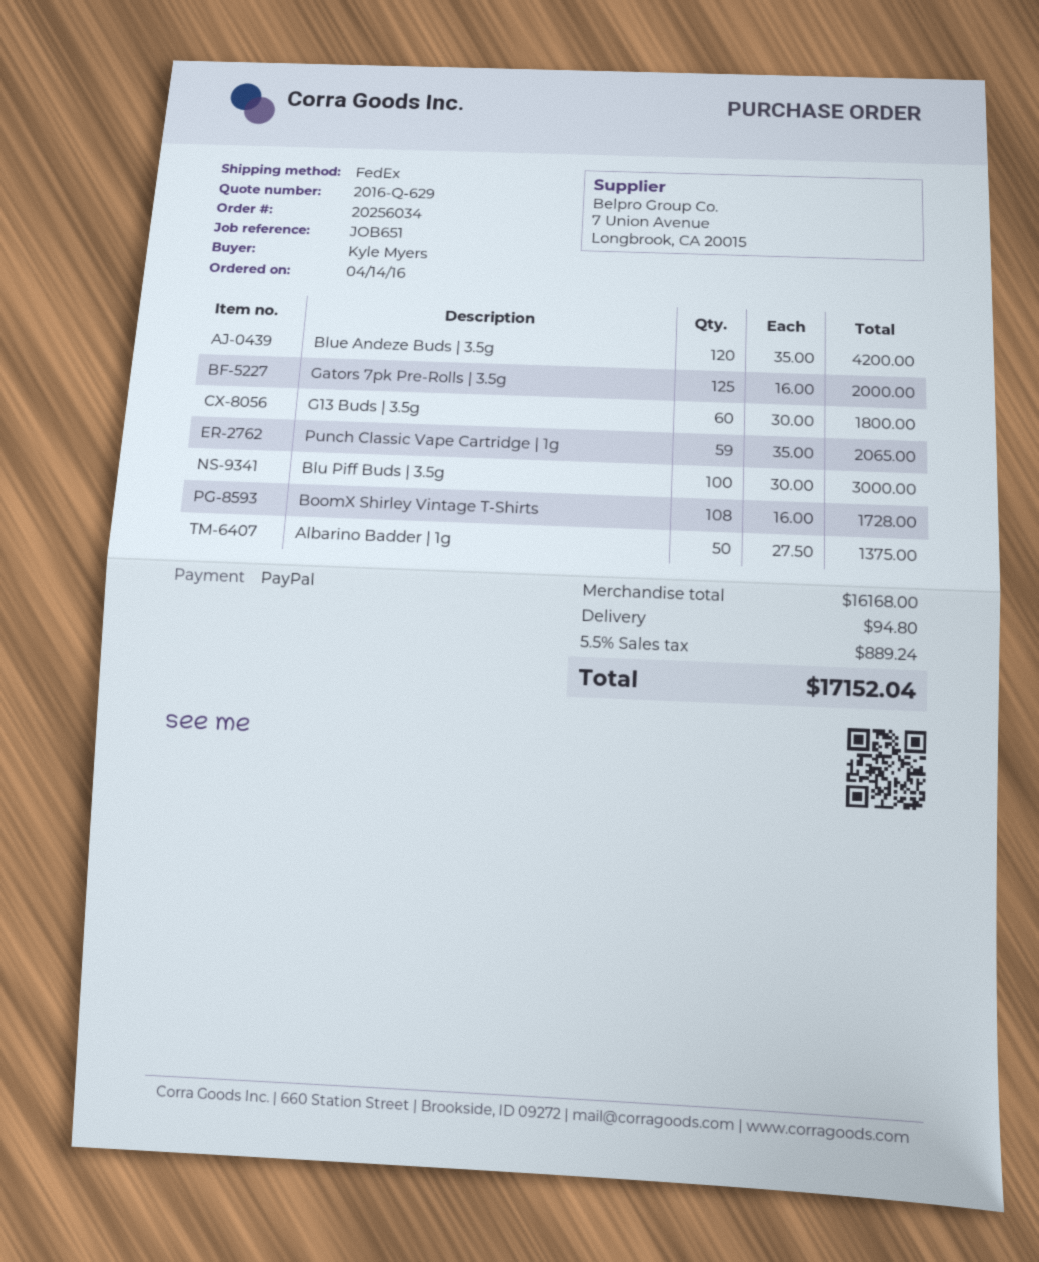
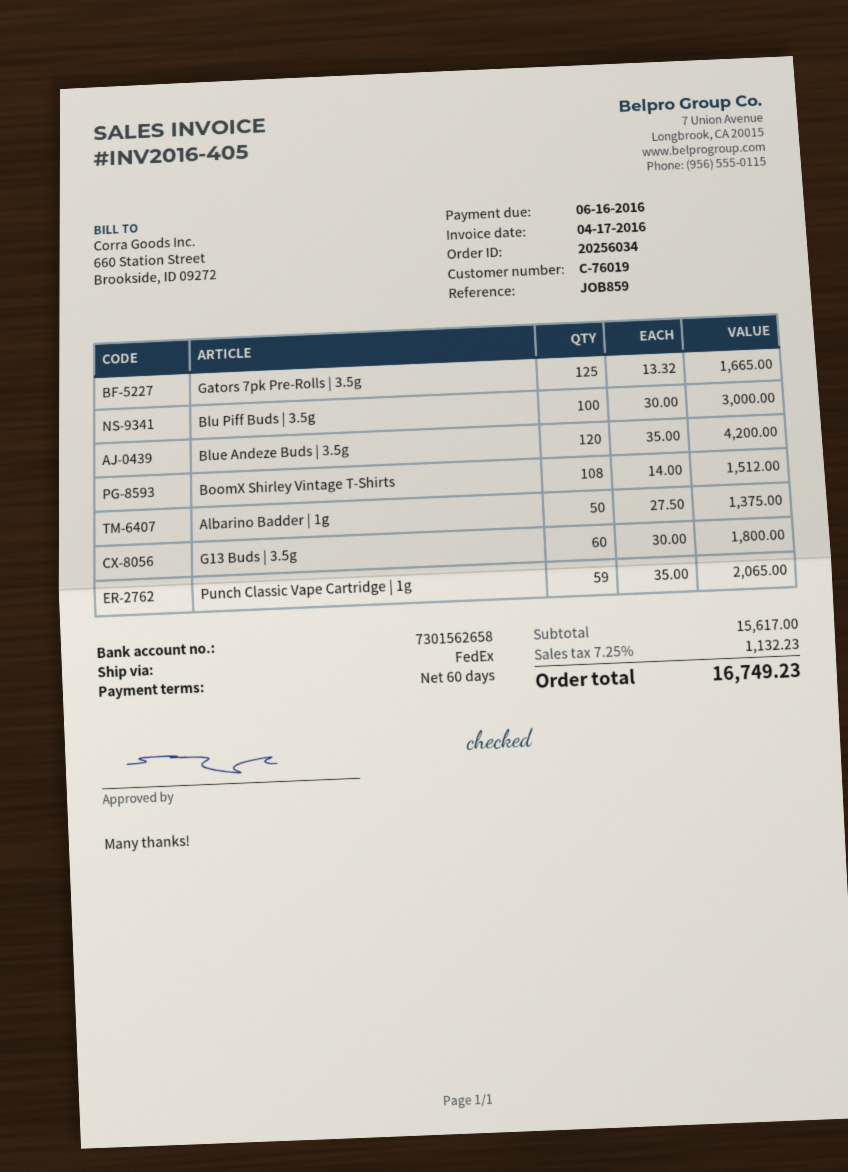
reference: JOB651 -> JOB859
Gators 7pk Pre-Rolls | 3.5g: 125 x 16.00 = 2000.00 -> 125 x 13.32 = 1665.00
BoomX Shirley Vintage T-Shirts: 108 x 16.00 = 1728.00 -> 108 x 14.00 = 1512.00
subtotal: 16168.00 -> 15617.00
shipping: 94.80 -> none
tax: 5.5% = 889.24 -> 7.25% = 1132.23
total: 17152.04 -> 16749.23

